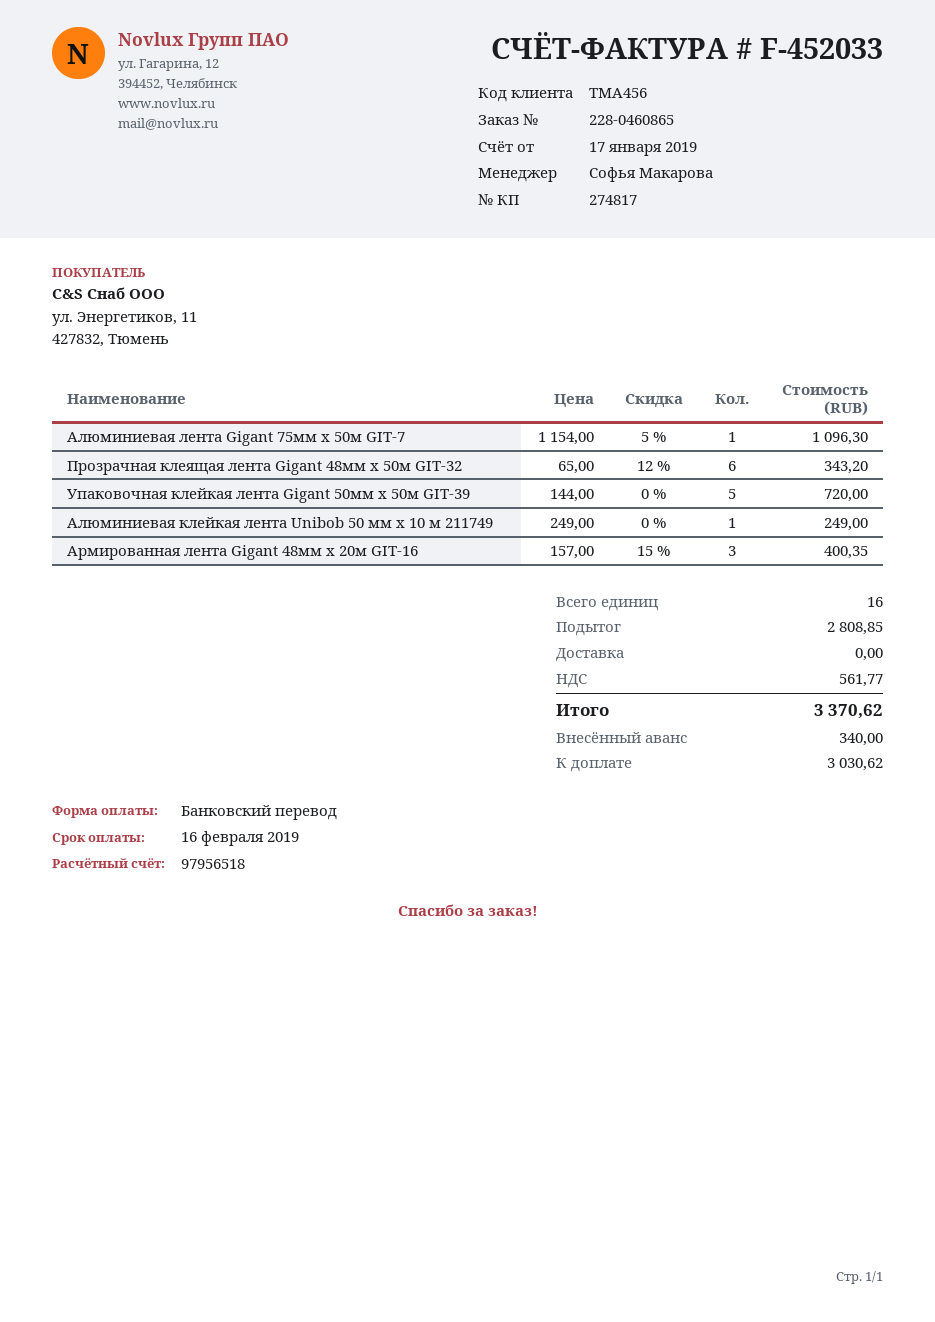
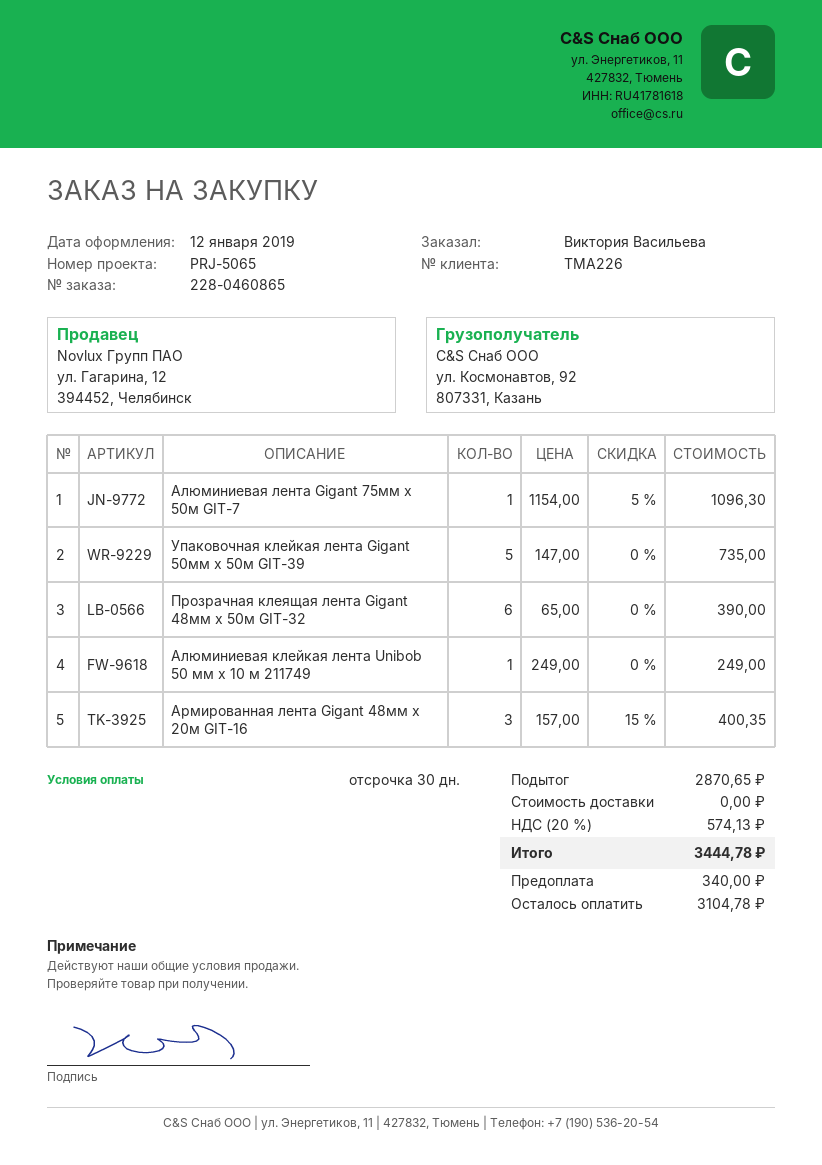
customer number: TMA456 -> TMA226
Прозрачная клеящая лента Gigant 48мм х 50м GIT-32: 6 x 65.00 - 12% = 343.20 -> 6 x 65.00 = 390.00
Упаковочная клейкая лента Gigant 50мм х 50м GIT-39: 5 x 144.00 = 720.00 -> 5 x 147.00 = 735.00
subtotal: 2808.85 -> 2870.65
tax: 561.77 -> 574.13
total: 3370.62 -> 3444.78
balance: 3030.62 -> 3104.78

